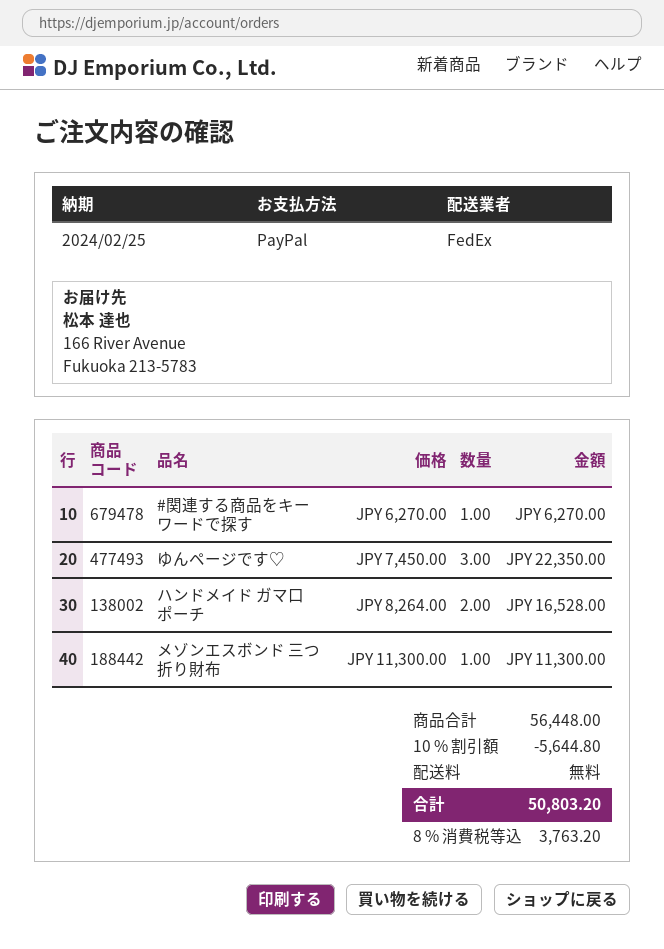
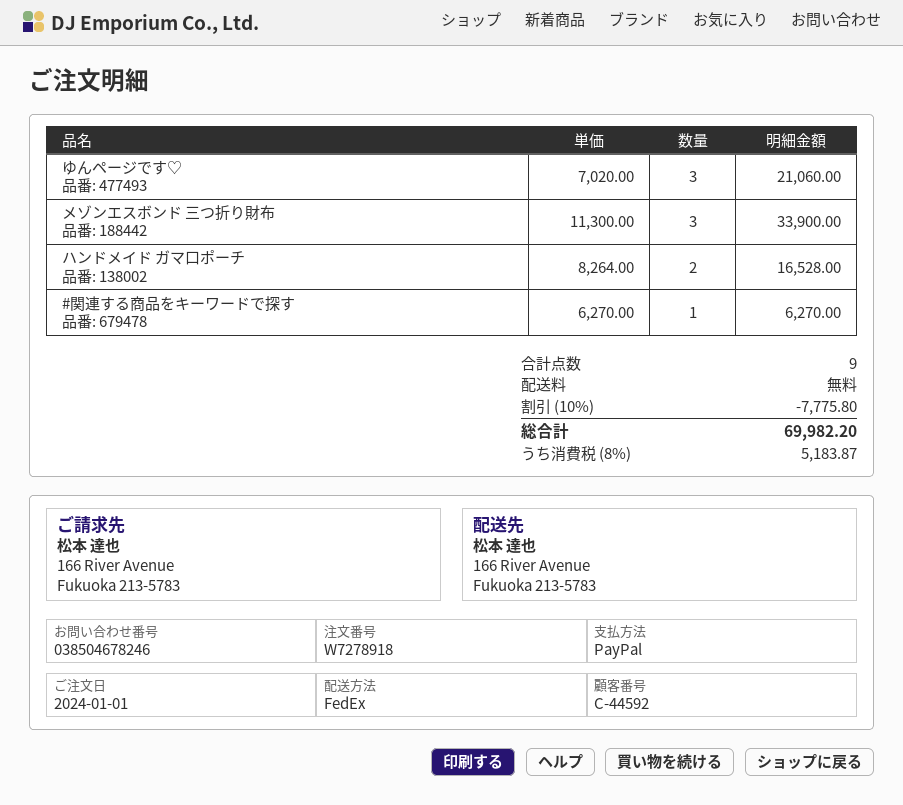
ゆんページです♡: 3 x 7450.00 = 22350.00 -> 3 x 7020.00 = 21060.00
メゾンエスボンド 三つ折り財布: 1 x 11300.00 = 11300.00 -> 3 x 11300.00 = 33900.00
discount: 10% = 5644.80 -> 10% = 7775.80
tax: 8% = 3763.20 -> 8% = 5183.87
total: 50803.20 -> 69982.20

